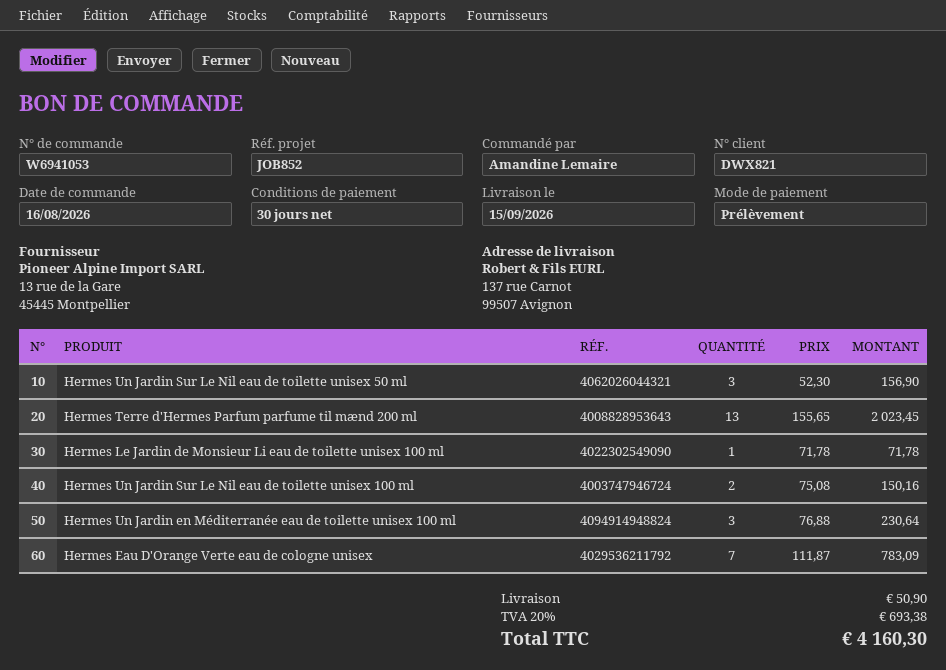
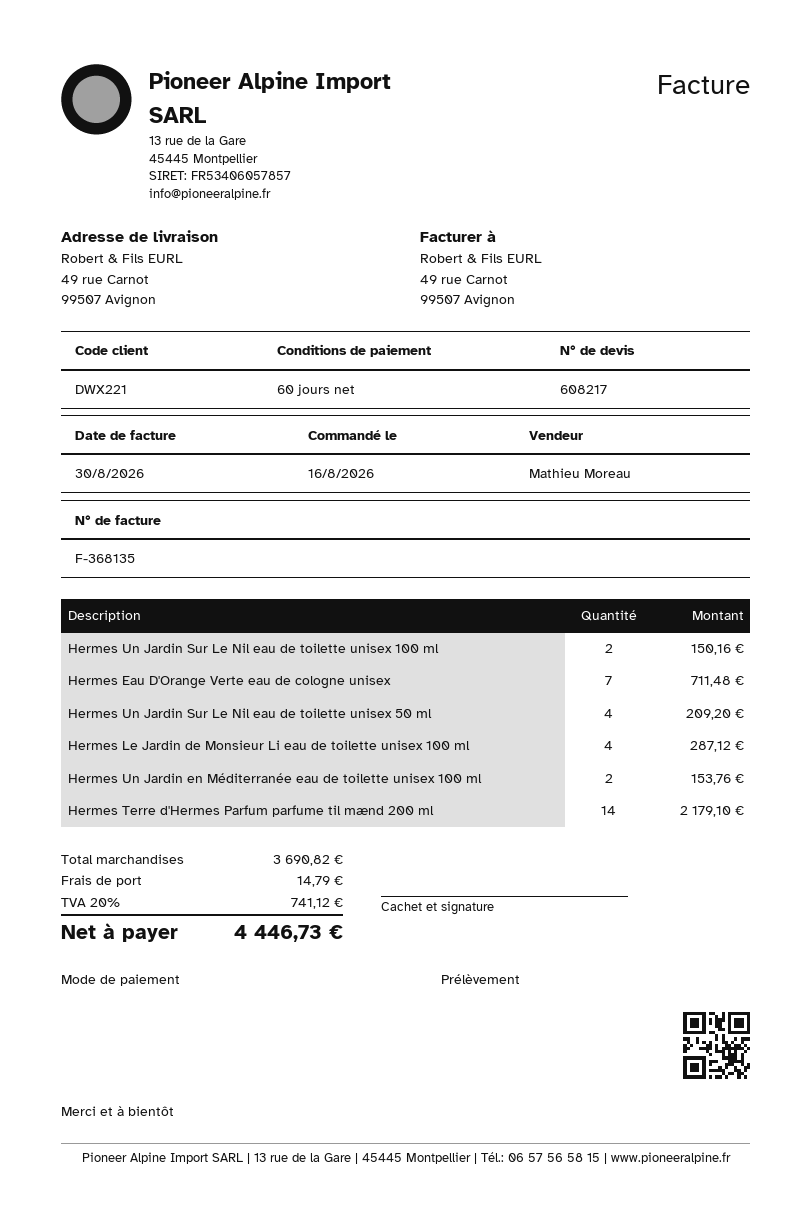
payment terms: 30 days -> 60 days
customer number: DWX821 -> DWX221
ship to: 137 rue Carnot, 99507 Avignon -> 49 rue Carnot, 99507 Avignon
Hermes Un Jardin Sur Le Nil eau de toilette unisex 50 ml: 3 for 156.90 -> 4 for 209.20
Hermes Terre d'Hermes Parfum parfume til mænd 200 ml: 13 for 2023.45 -> 14 for 2179.10
Hermes Le Jardin de Monsieur Li eau de toilette unisex 100 ml: 1 for 71.78 -> 4 for 287.12
Hermes Un Jardin en Méditerranée eau de toilette unisex 100 ml: 3 for 230.64 -> 2 for 153.76
Hermes Eau D'Orange Verte eau de cologne unisex: 7 for 783.09 -> 7 for 711.48
shipping: 50.90 -> 14.79
tax: 20% = 693.38 -> 20% = 741.12
total: 4160.30 -> 4446.73

